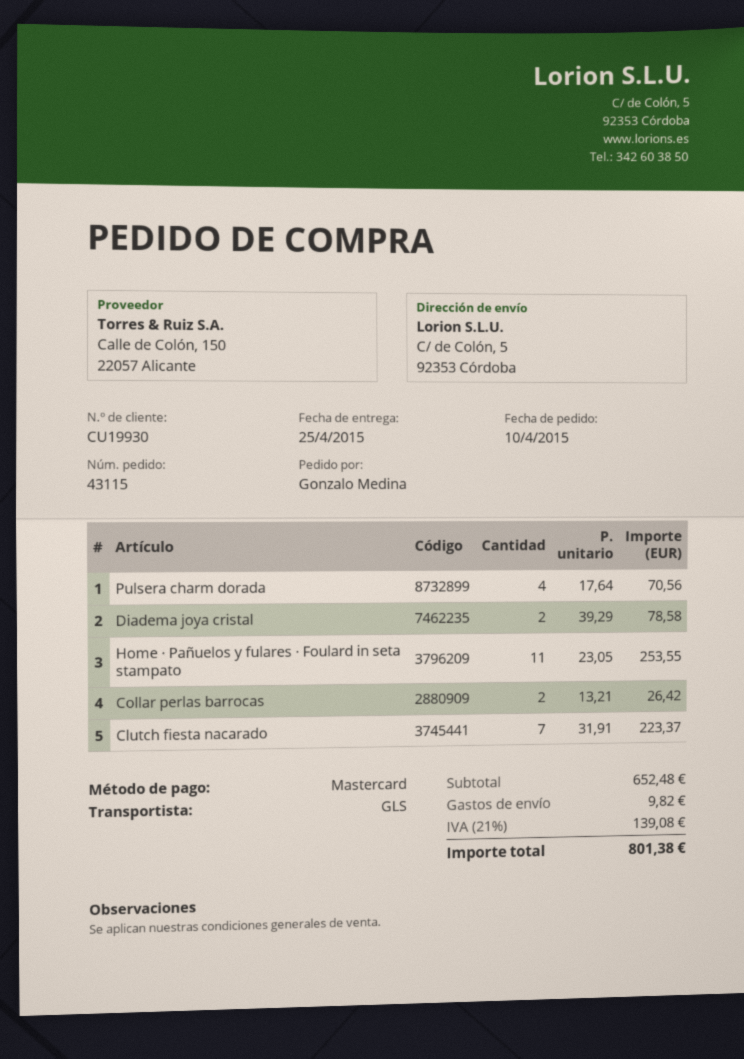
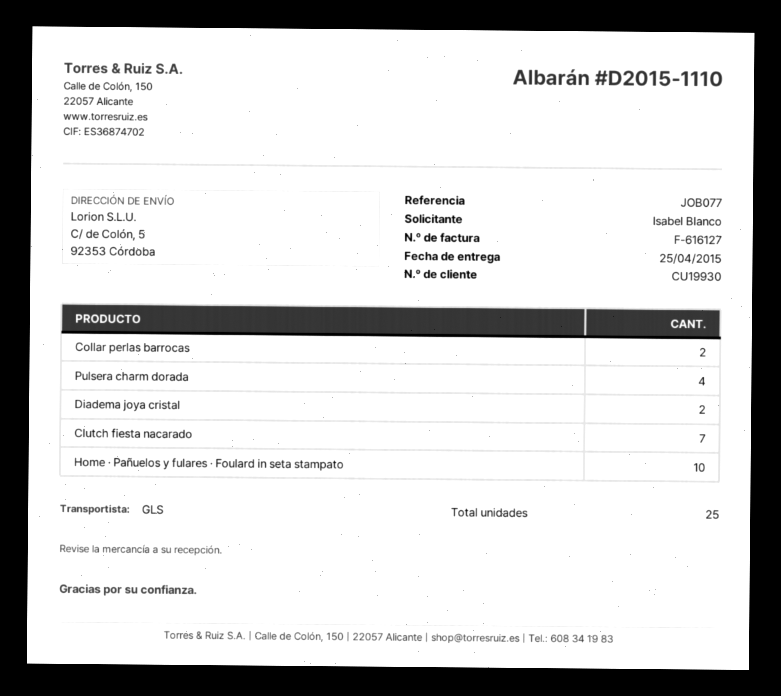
ordered by: Gonzalo Medina -> Isabel Blanco
Home · Pañuelos y fulares · Foulard in seta stampato: 11 -> 10

